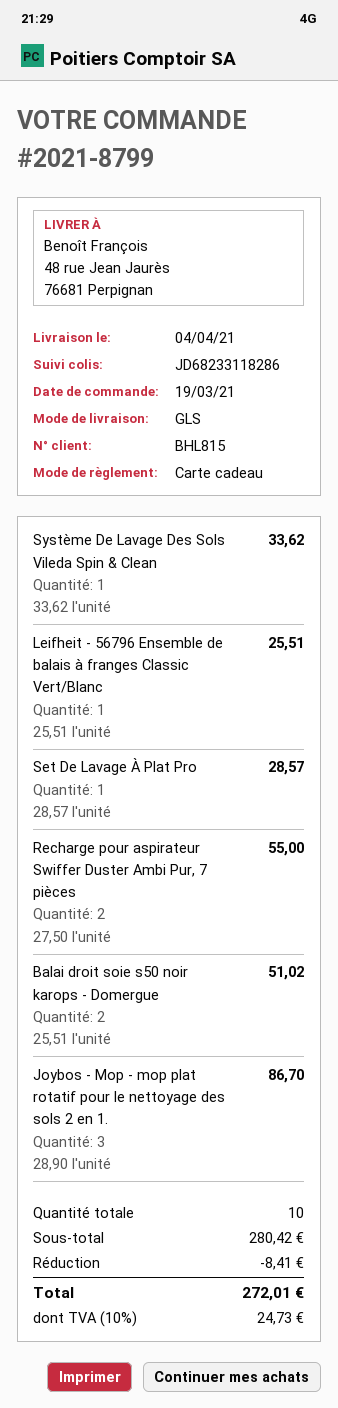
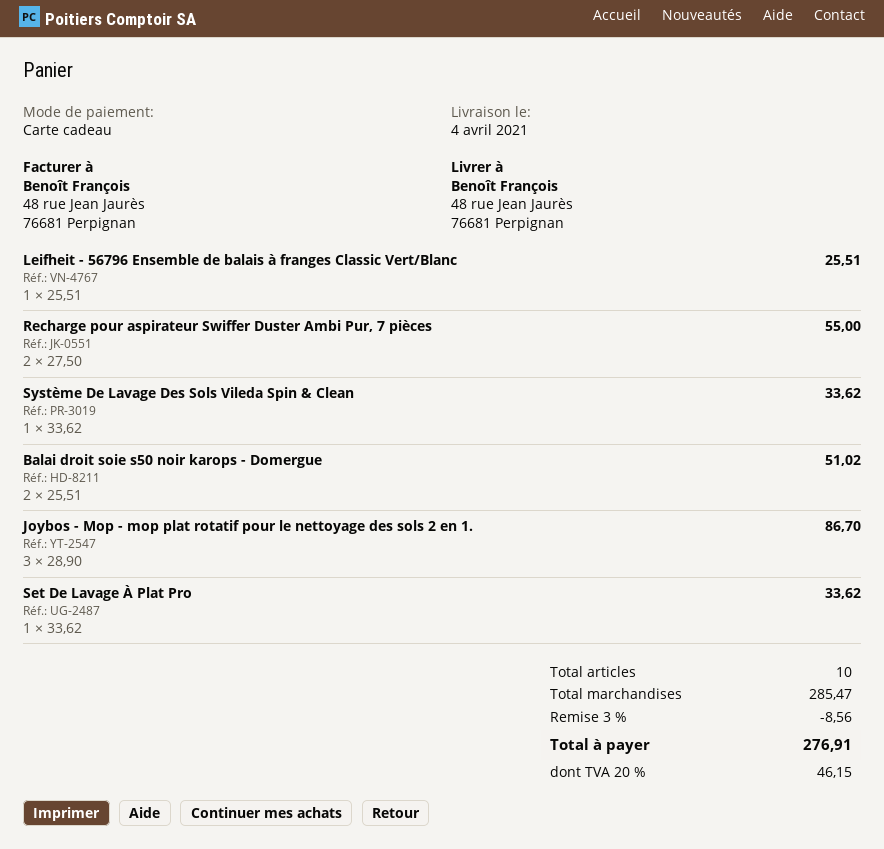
Set De Lavage À Plat Pro: 1 x 28.57 = 28.57 -> 1 x 33.62 = 33.62
subtotal: 280.42 -> 285.47
discount: 8.41 -> 8.56
tax: 10% = 24.73 -> 20% = 46.15
total: 272.01 -> 276.91

